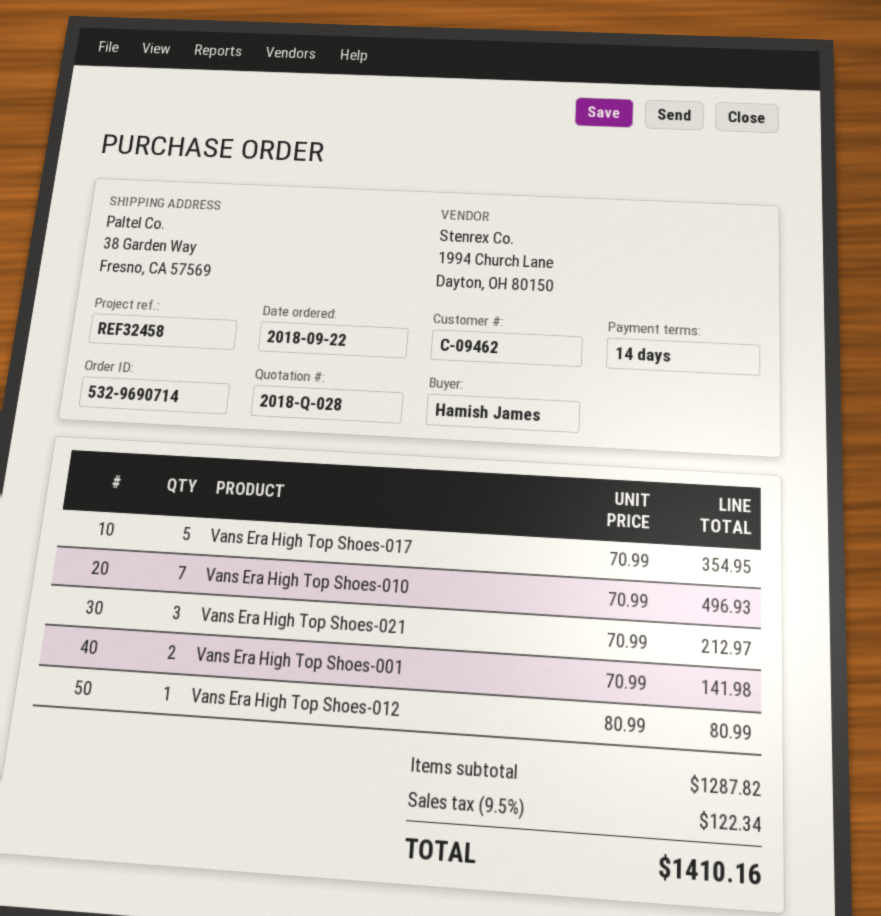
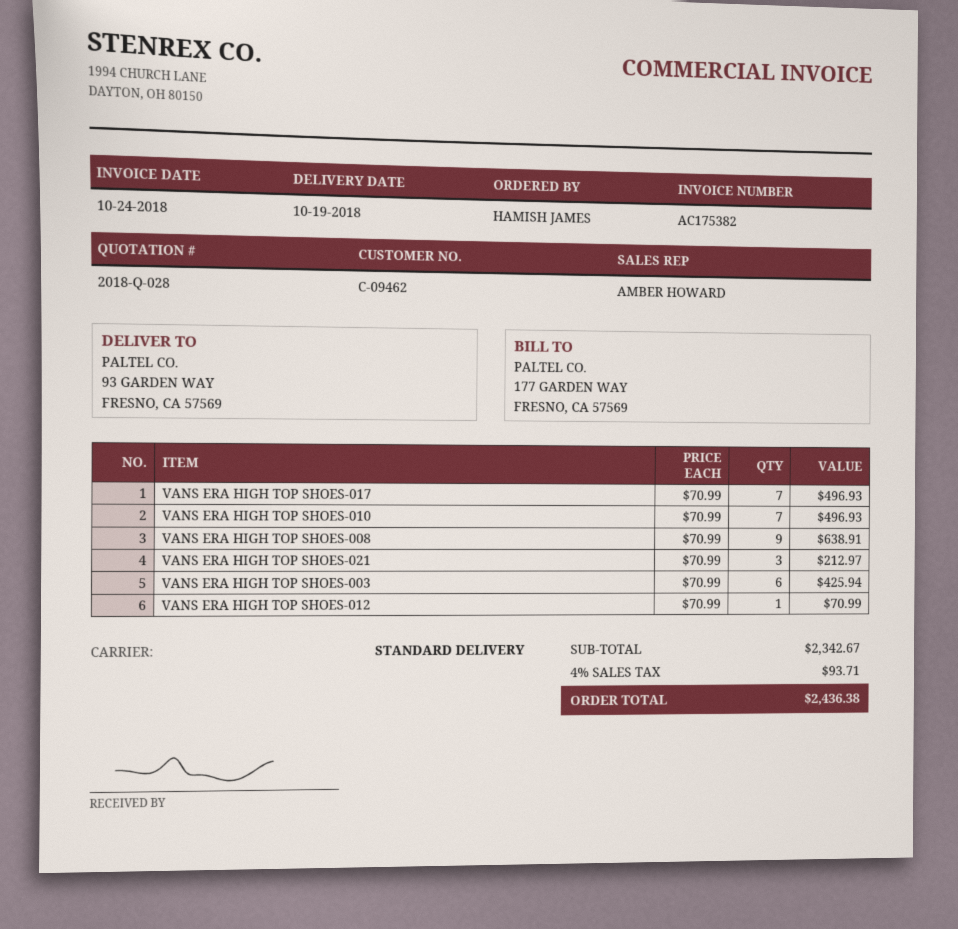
ship to: 38 Garden Way, Fresno, CA 57569 -> 93 GARDEN WAY, FRESNO, CA 57569
Vans Era High Top Shoes-017: 5 x 70.99 = 354.95 -> 7 x 70.99 = 496.93
Vans Era High Top Shoes-001: 2 x 70.99 = 141.98 -> none
Vans Era High Top Shoes-012: 1 x 80.99 = 80.99 -> 1 x 70.99 = 70.99
VANS ERA HIGH TOP SHOES-008: none -> 9 x 70.99 = 638.91
VANS ERA HIGH TOP SHOES-003: none -> 6 x 70.99 = 425.94
subtotal: 1287.82 -> 2342.67
tax: 9.5% = 122.34 -> 4% = 93.71
total: 1410.16 -> 2436.38

